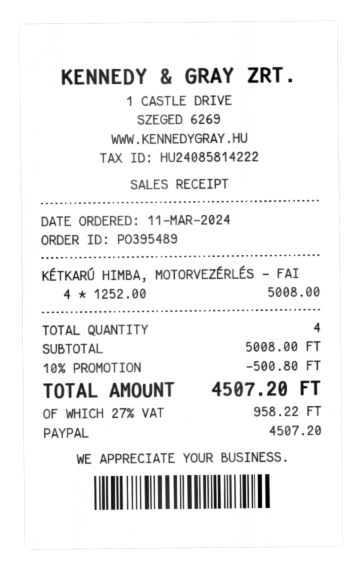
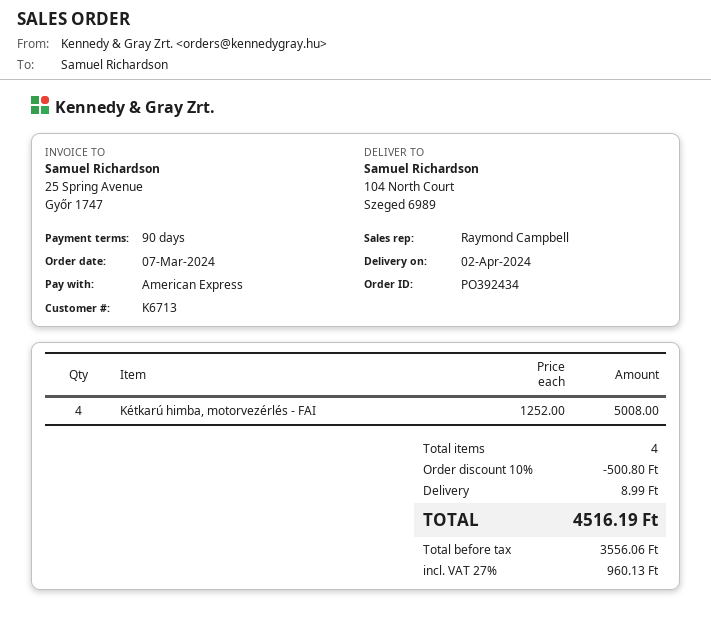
order number: PO395489 -> PO392434
order date: 2024-03-11 -> 2024-03-07
payment method: PayPal -> American Express
shipping: none -> 8.99
tax: 27% = 958.22 -> 27% = 960.13
total: 4507.20 -> 4516.19

